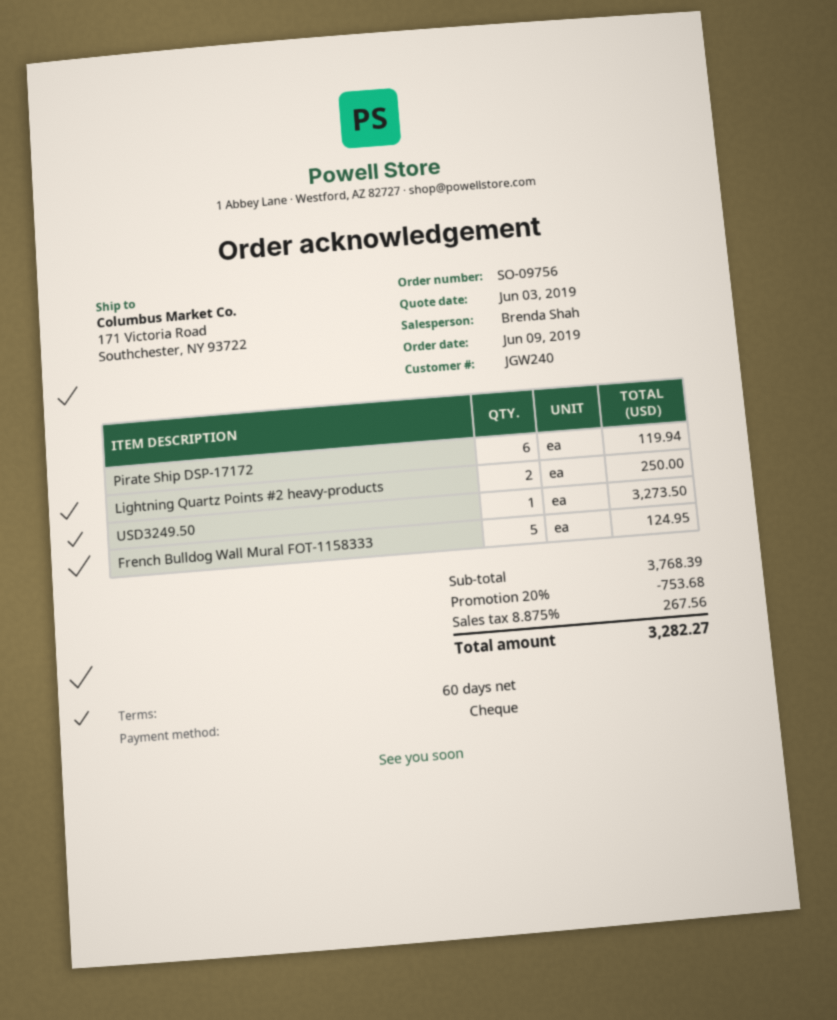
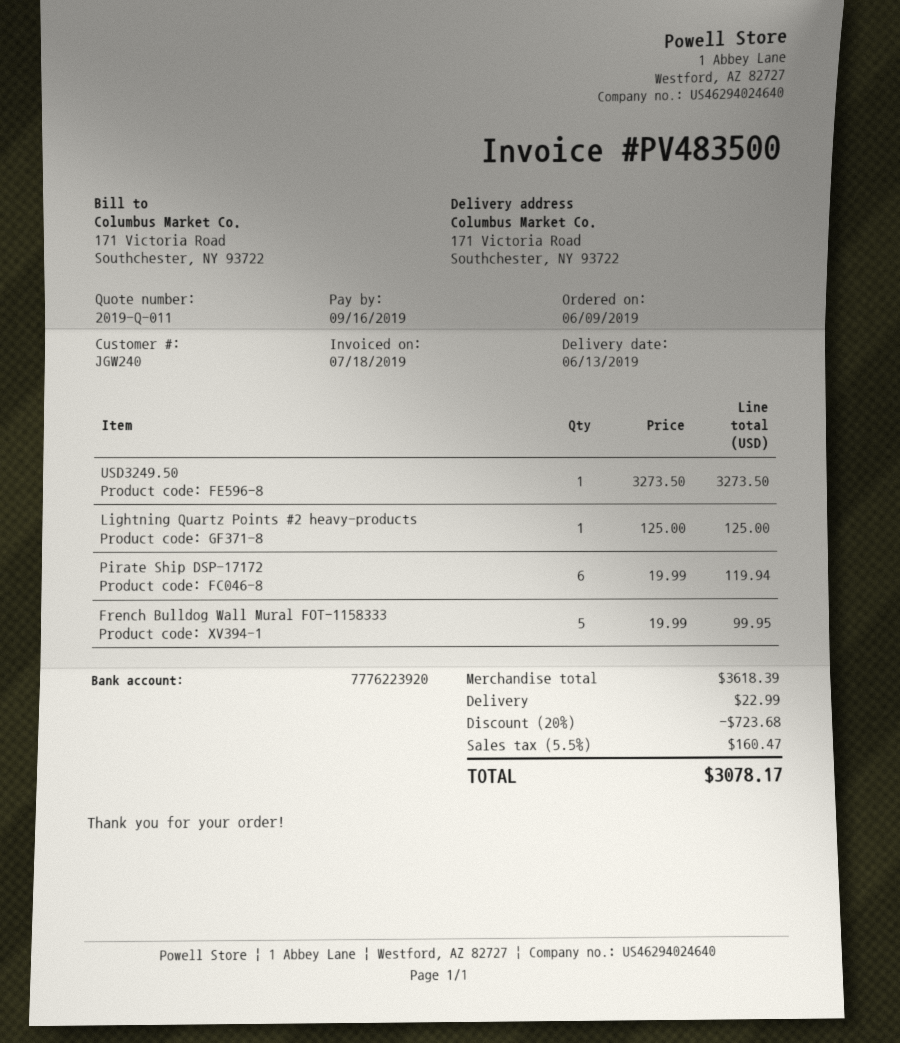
Lightning Quartz Points #2 heavy-products: 2 for 250.00 -> 1 for 125.00
French Bulldog Wall Mural FOT-1158333: 5 for 124.95 -> 5 for 99.95
subtotal: 3768.39 -> 3618.39
discount: 20% = 753.68 -> 20% = 723.68
shipping: none -> 22.99
tax: 8.875% = 267.56 -> 5.5% = 160.47
total: 3282.27 -> 3078.17

